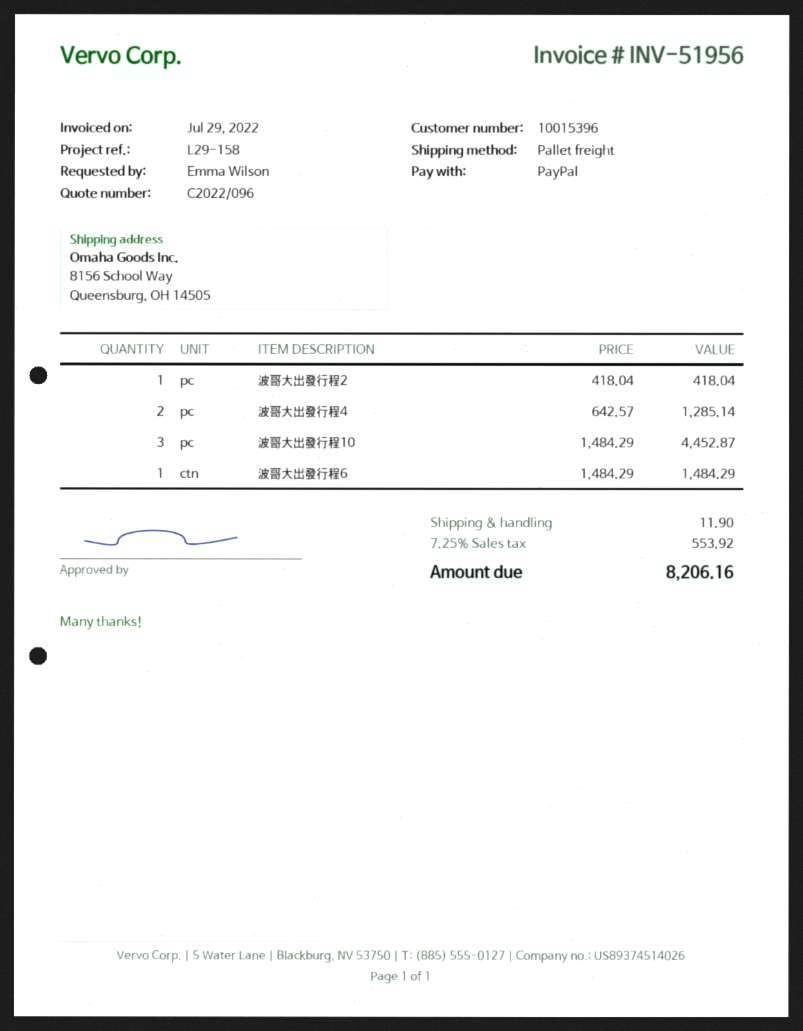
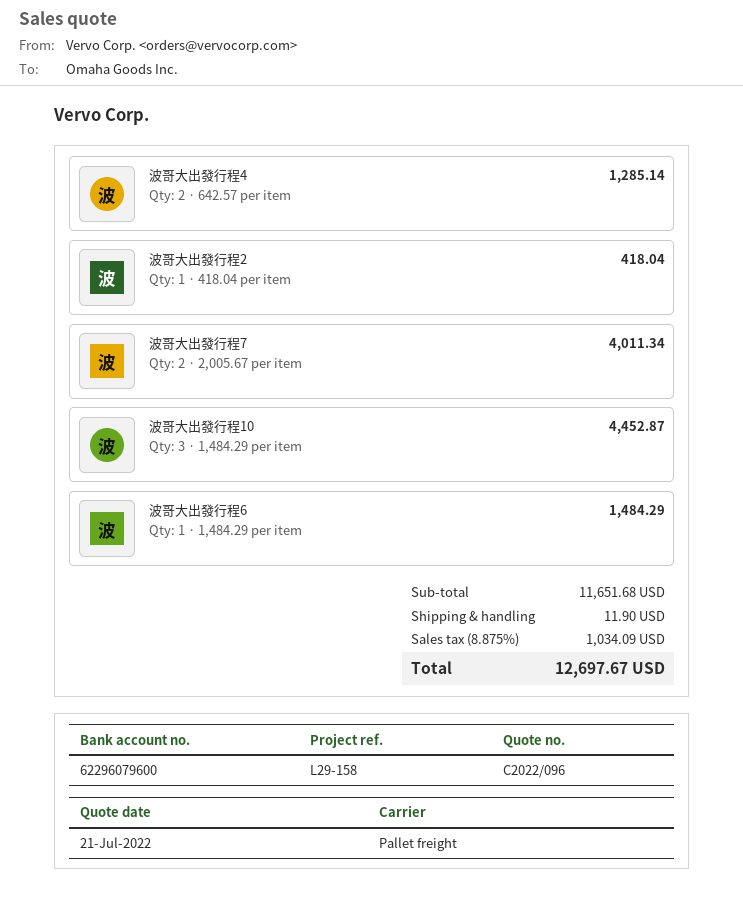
波哥大出發行程7: none -> 2 x 2005.67 = 4011.34
tax: 7.25% = 553.92 -> 8.875% = 1034.09
total: 8206.16 -> 12697.67

